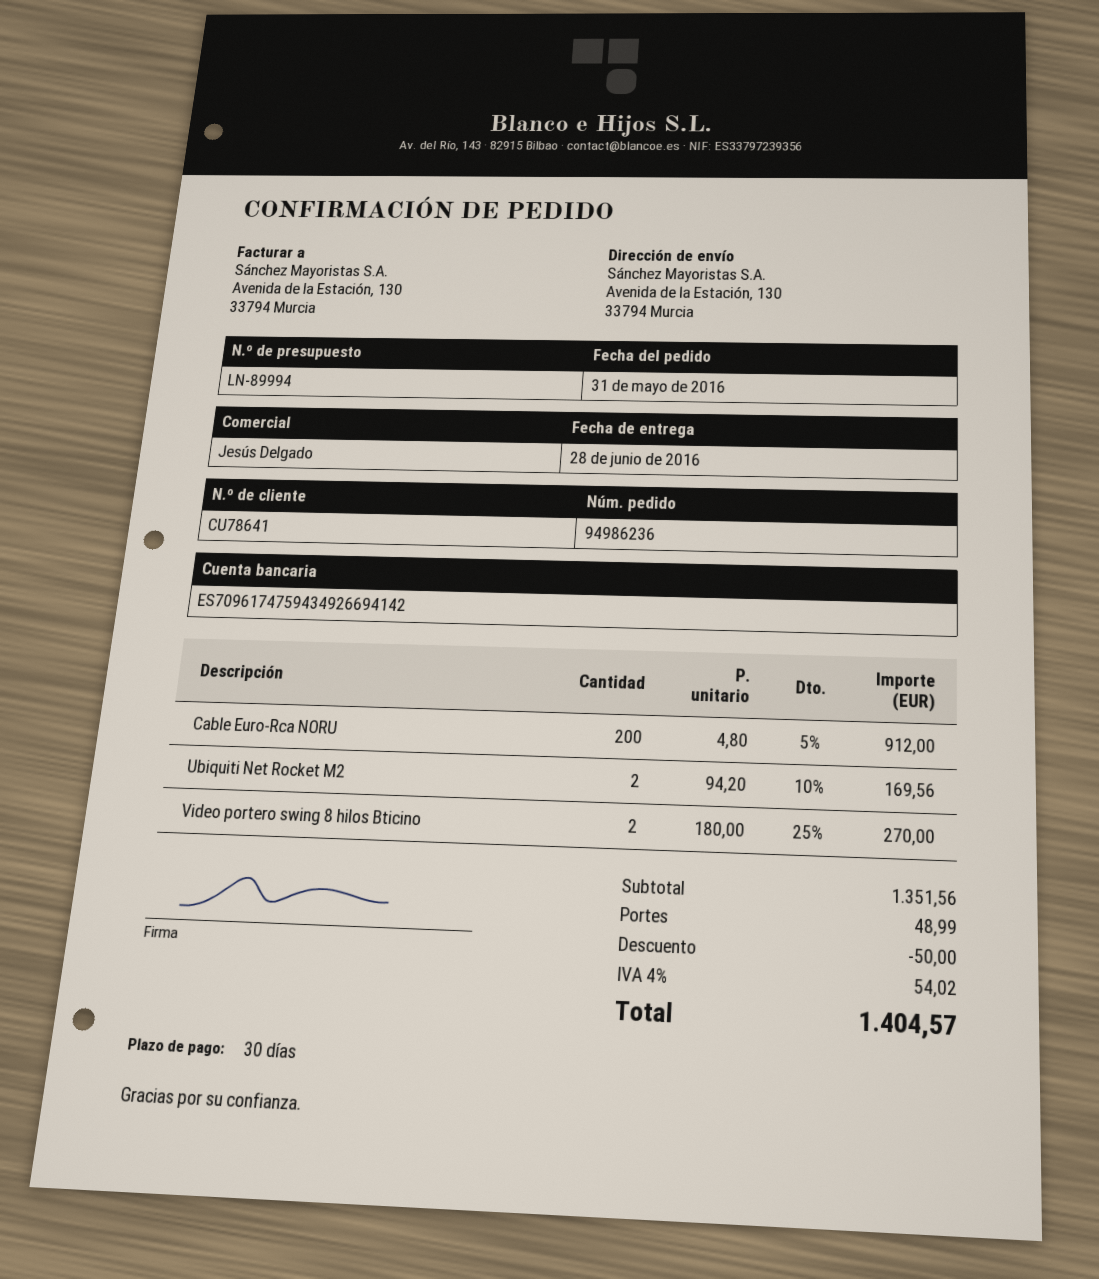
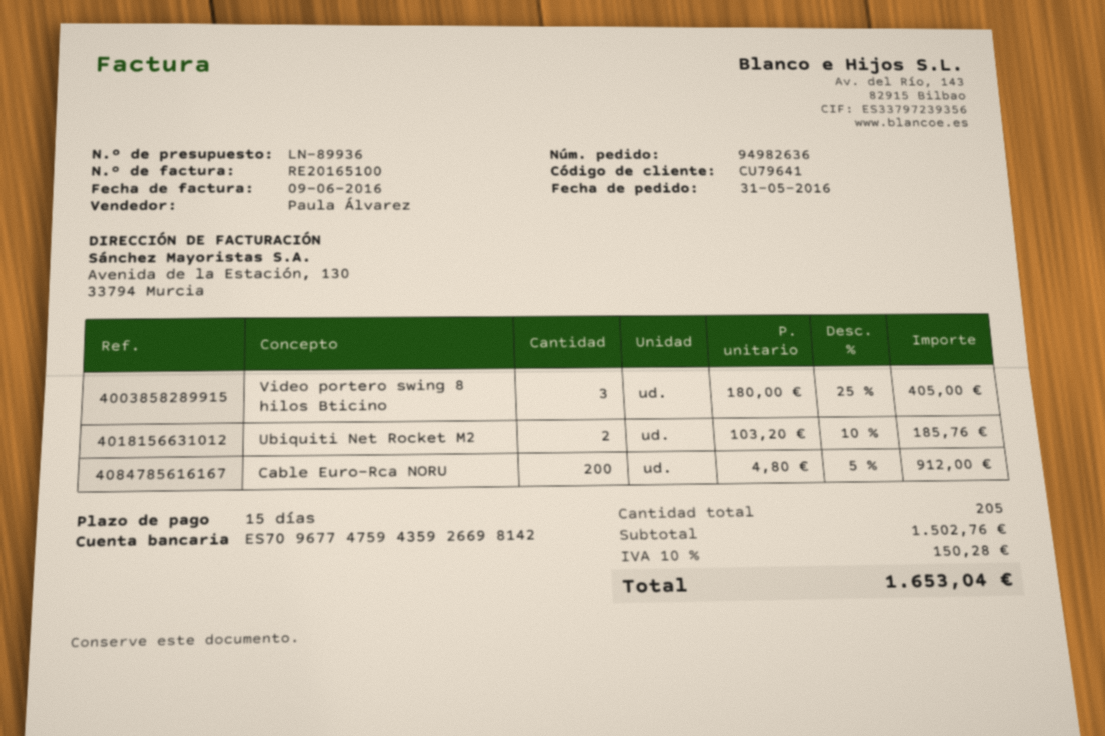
quote number: LN-89994 -> LN-89936
order number: 94986236 -> 94982636
payment terms: 30 days -> 15 days
customer number: CU78641 -> CU79641
sales rep: Jesús Delgado -> Paula Álvarez
bank account: ES7096174759434926694142 -> ES7096774759435926698142
Ubiquiti Net Rocket M2: 2 x 94.20 - 10% = 169.56 -> 2 x 103.20 - 10% = 185.76
Video portero swing 8 hilos Bticino: 2 x 180.00 - 25% = 270.00 -> 3 x 180.00 - 25% = 405.00
subtotal: 1351.56 -> 1502.76
discount: 50.00 -> none
shipping: 48.99 -> none
tax: 4% = 54.02 -> 10% = 150.28
total: 1404.57 -> 1653.04

